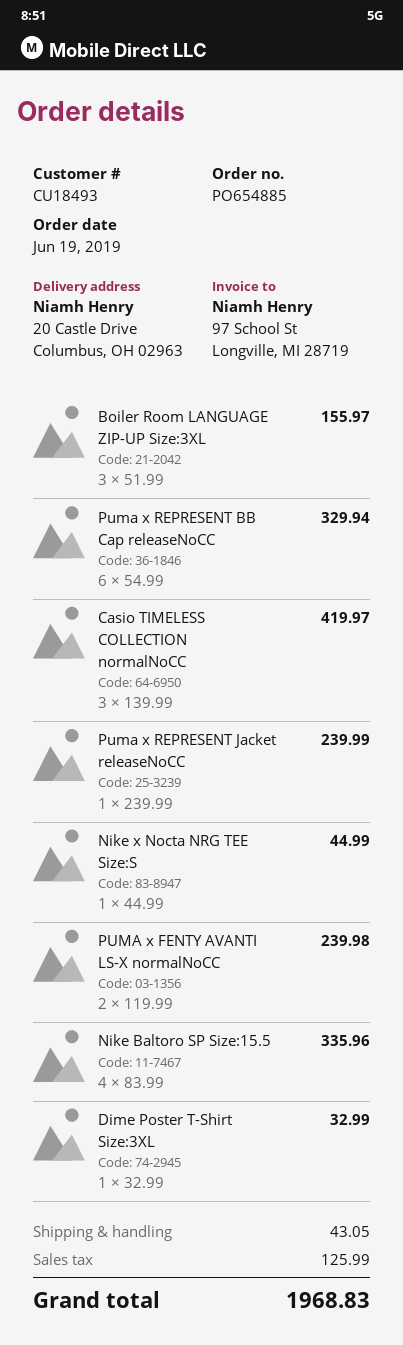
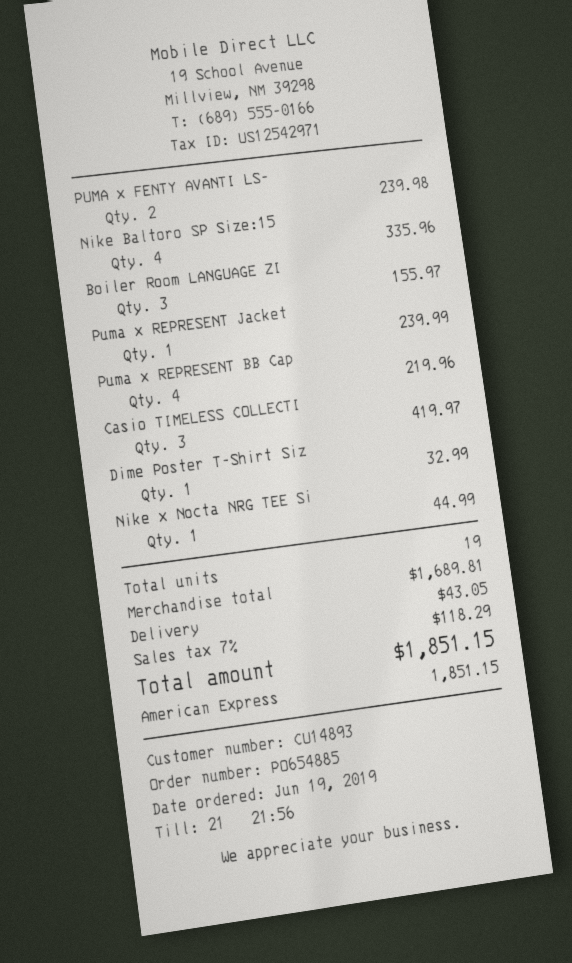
customer number: CU18493 -> CU14893
Puma x REPRESENT BB Cap releaseNoCC: 6 for 329.94 -> 4 for 219.96
tax: 125.99 -> 118.29
total: 1968.83 -> 1851.15

